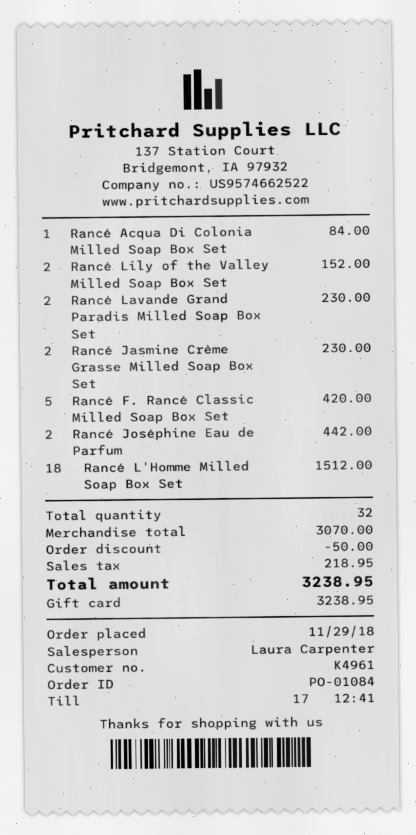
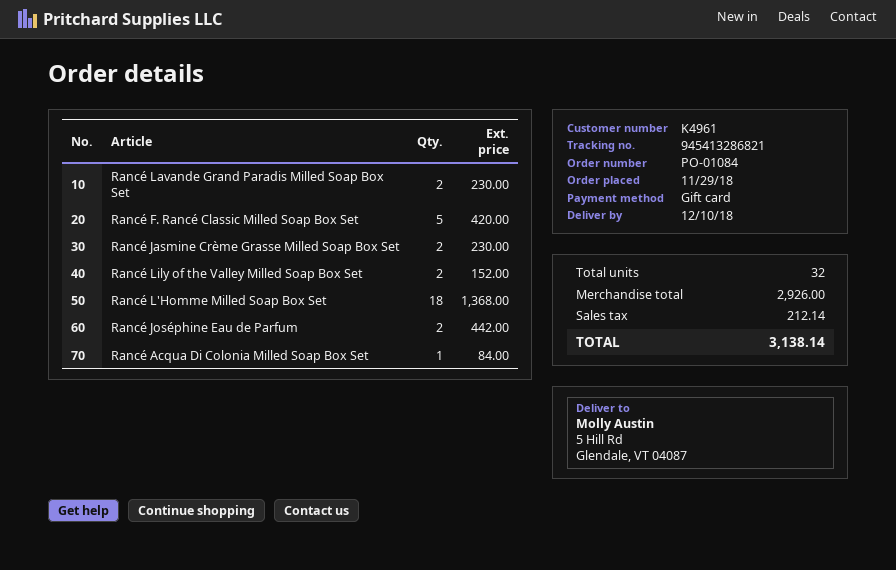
Rancé L'Homme Milled Soap Box Set: 18 for 1512.00 -> 18 for 1368.00
subtotal: 3070.00 -> 2926.00
discount: 50.00 -> none
tax: 218.95 -> 212.14
total: 3238.95 -> 3138.14

